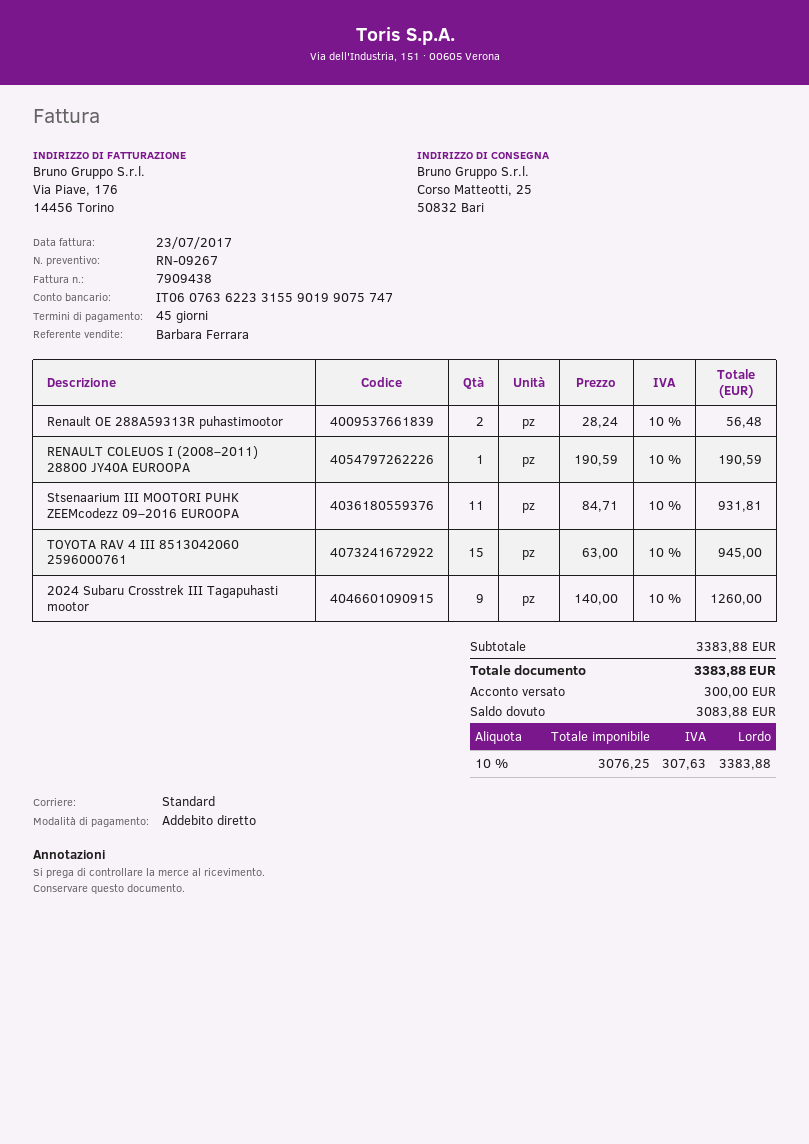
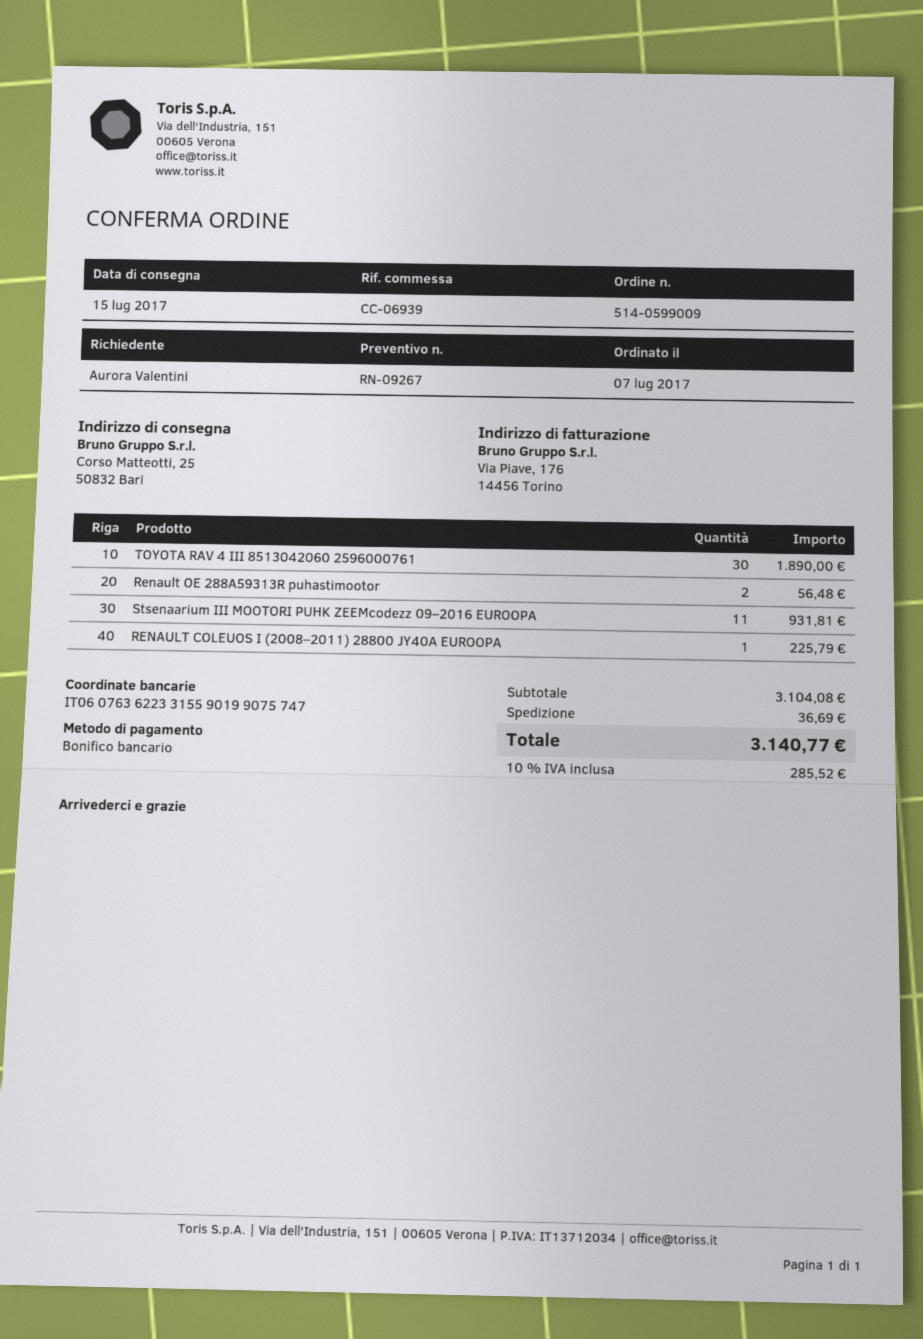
payment method: direct debit -> bank transfer
RENAULT COLEUOS I (2008–2011) 28800 JY40A EUROOPA: 1 for 190.59 -> 1 for 225.79
TOYOTA RAV 4 III 8513042060 2596000761: 15 for 945.00 -> 30 for 1890.00
2024 Subaru Crosstrek III Tagapuhasti mootor: 9 for 1260.00 -> none
subtotal: 3383.88 -> 3104.08
shipping: none -> 36.69
tax: 10% = 307.63 -> 10% = 285.52
total: 3383.88 -> 3140.77

